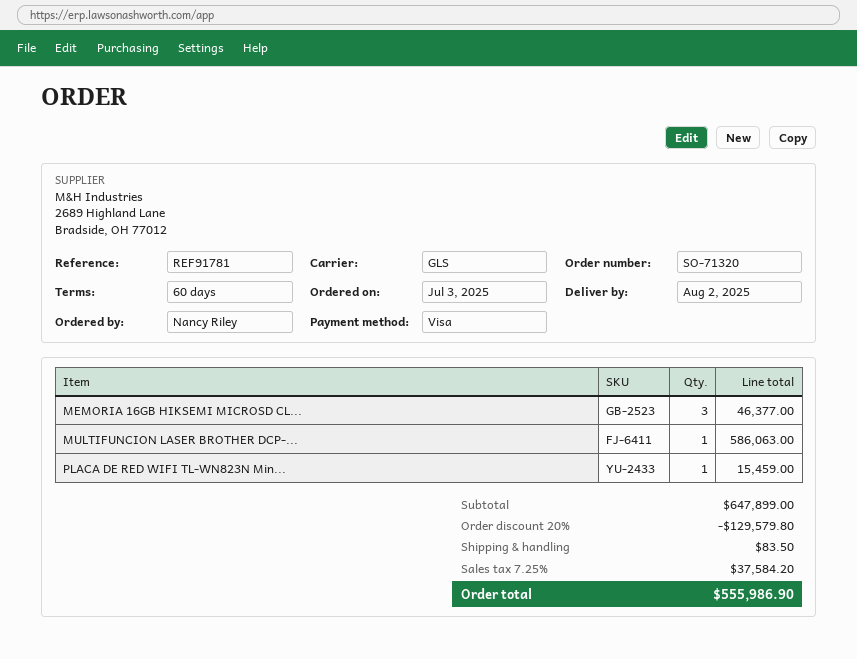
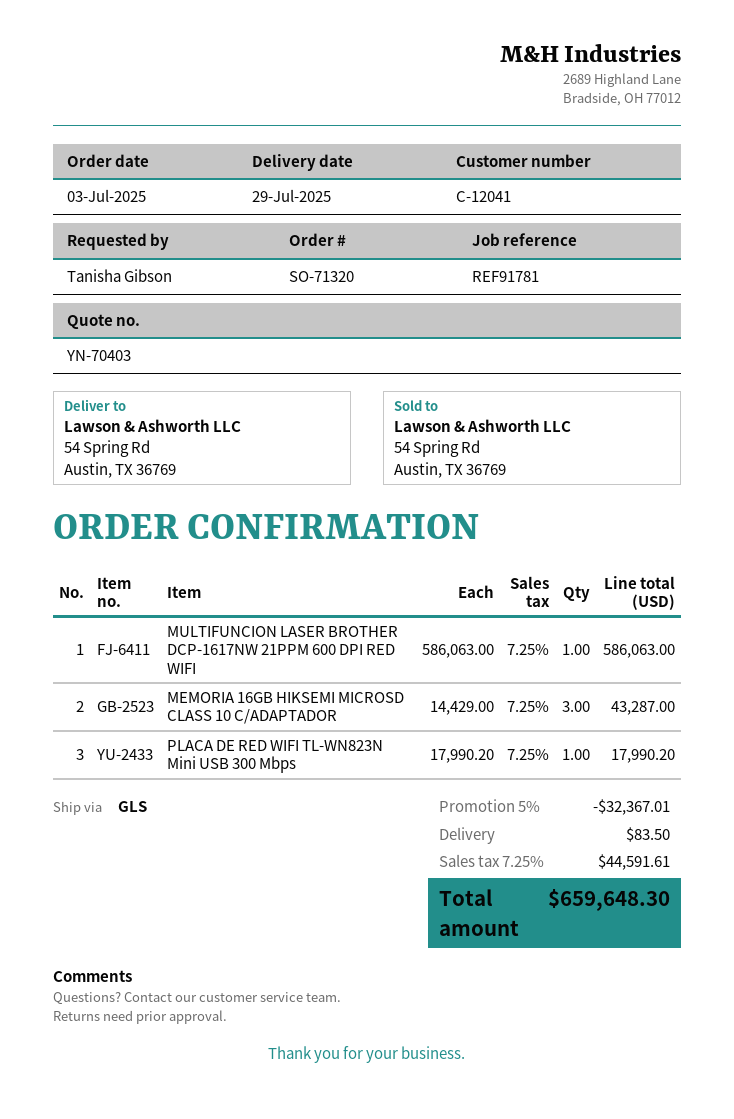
delivery date: 2025-08-02 -> 2025-07-29
ordered by: Nancy Riley -> Tanisha Gibson
MEMORIA 16GB HIKSEMI MICROSD CL...: 3 for 46377.00 -> 3 for 43287.00
PLACA DE RED WIFI TL-WN823N Min...: 1 for 15459.00 -> 1 for 17990.20
discount: 20% = 129579.80 -> 5% = 32367.01
tax: 7.25% = 37584.20 -> 7.25% = 44591.61
total: 555986.90 -> 659648.30

